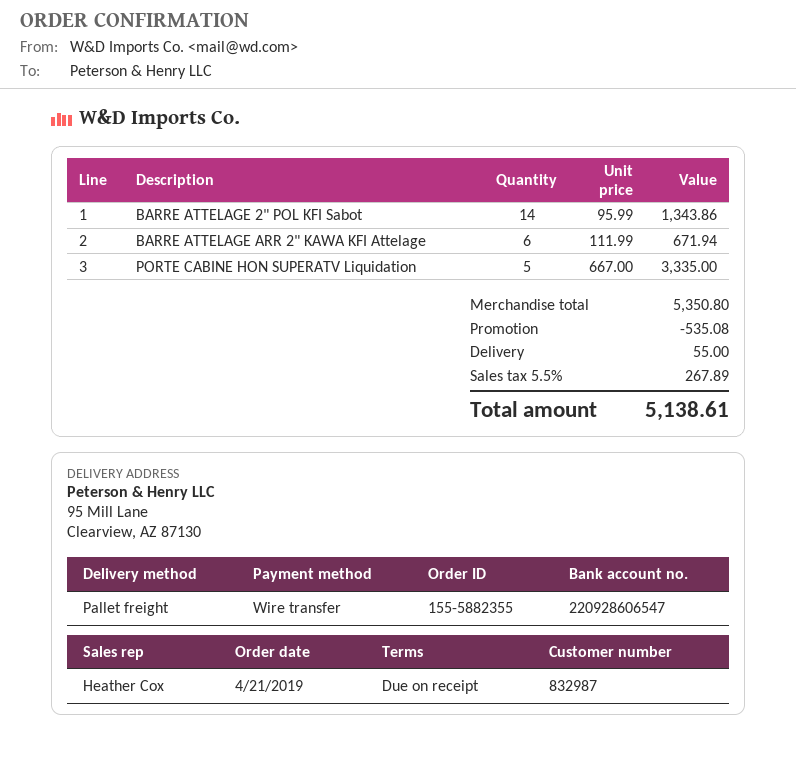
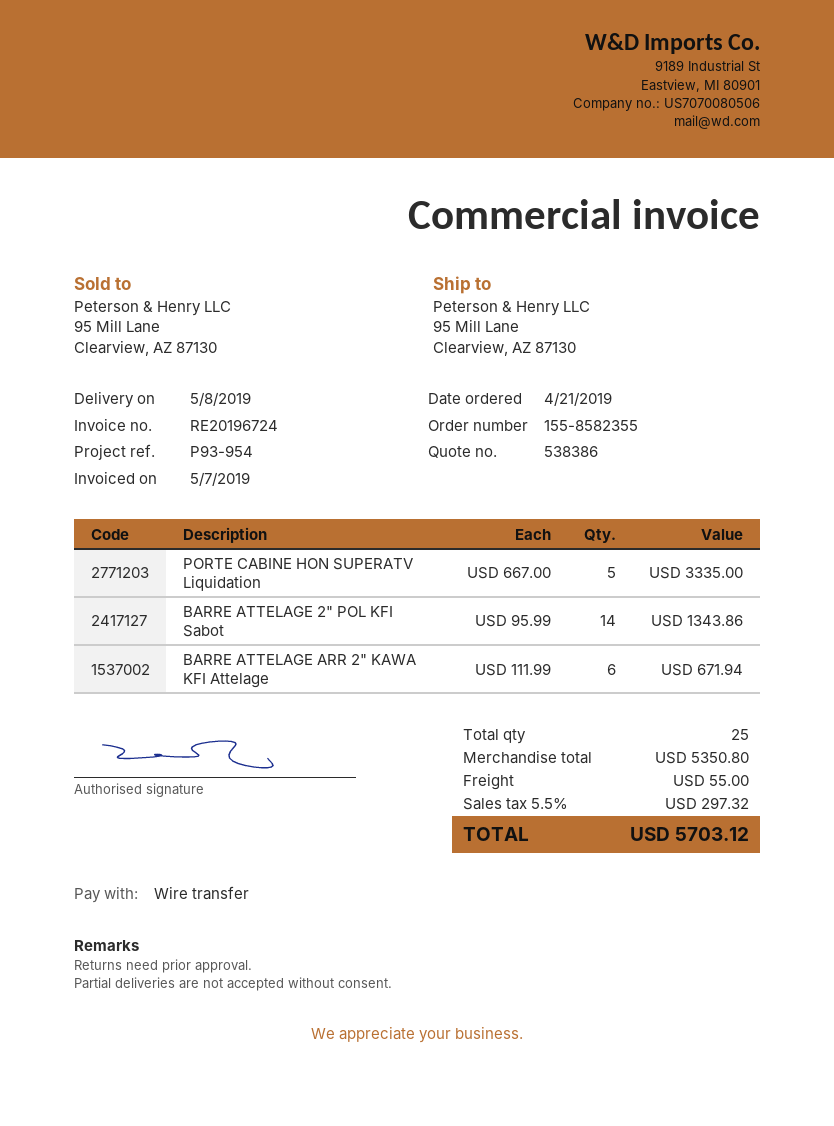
order number: 155-5882355 -> 155-8582355
discount: 535.08 -> none
tax: 5.5% = 267.89 -> 5.5% = 297.32
total: 5138.61 -> 5703.12

